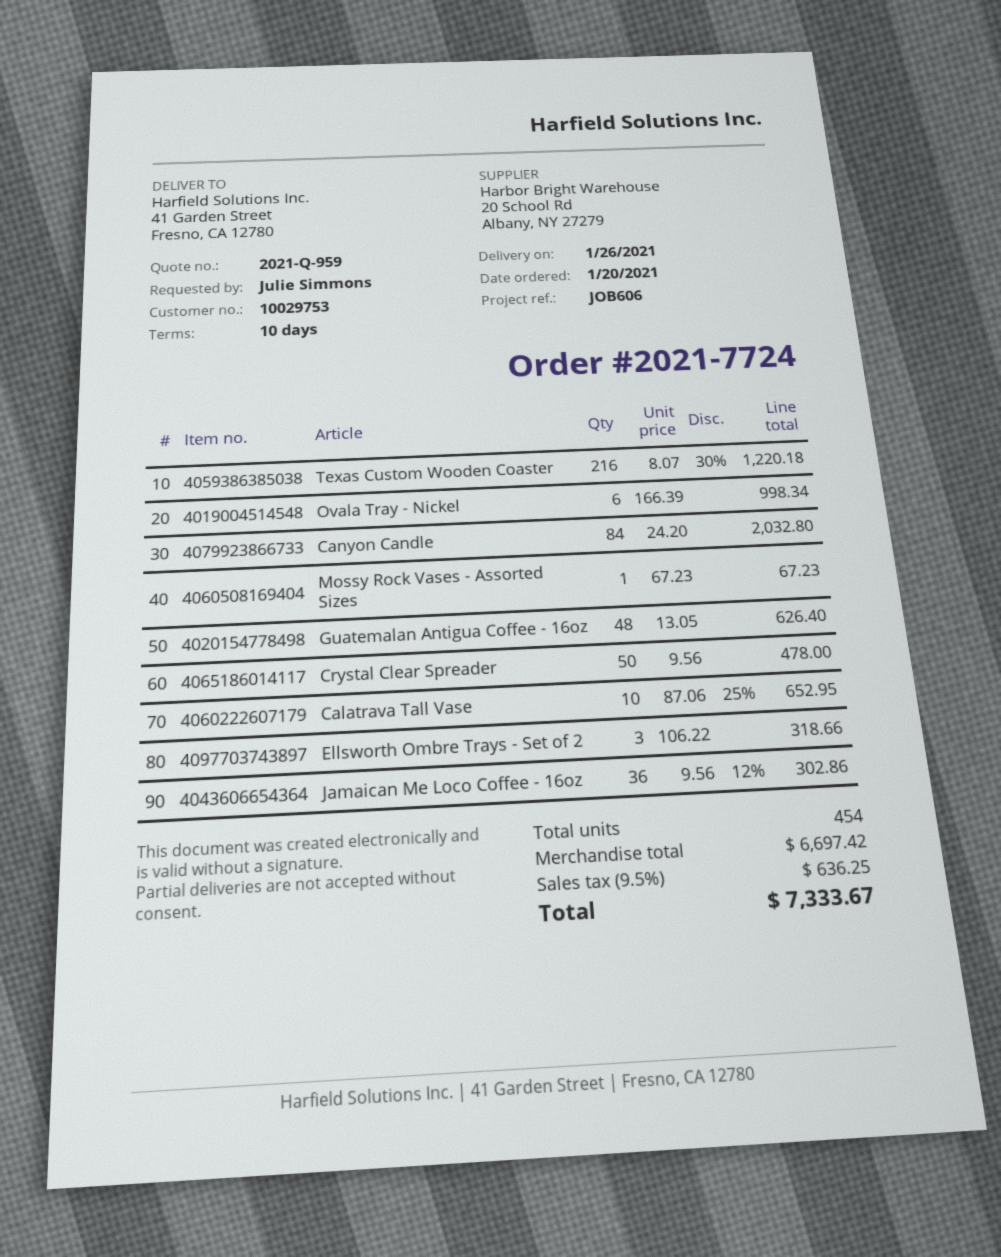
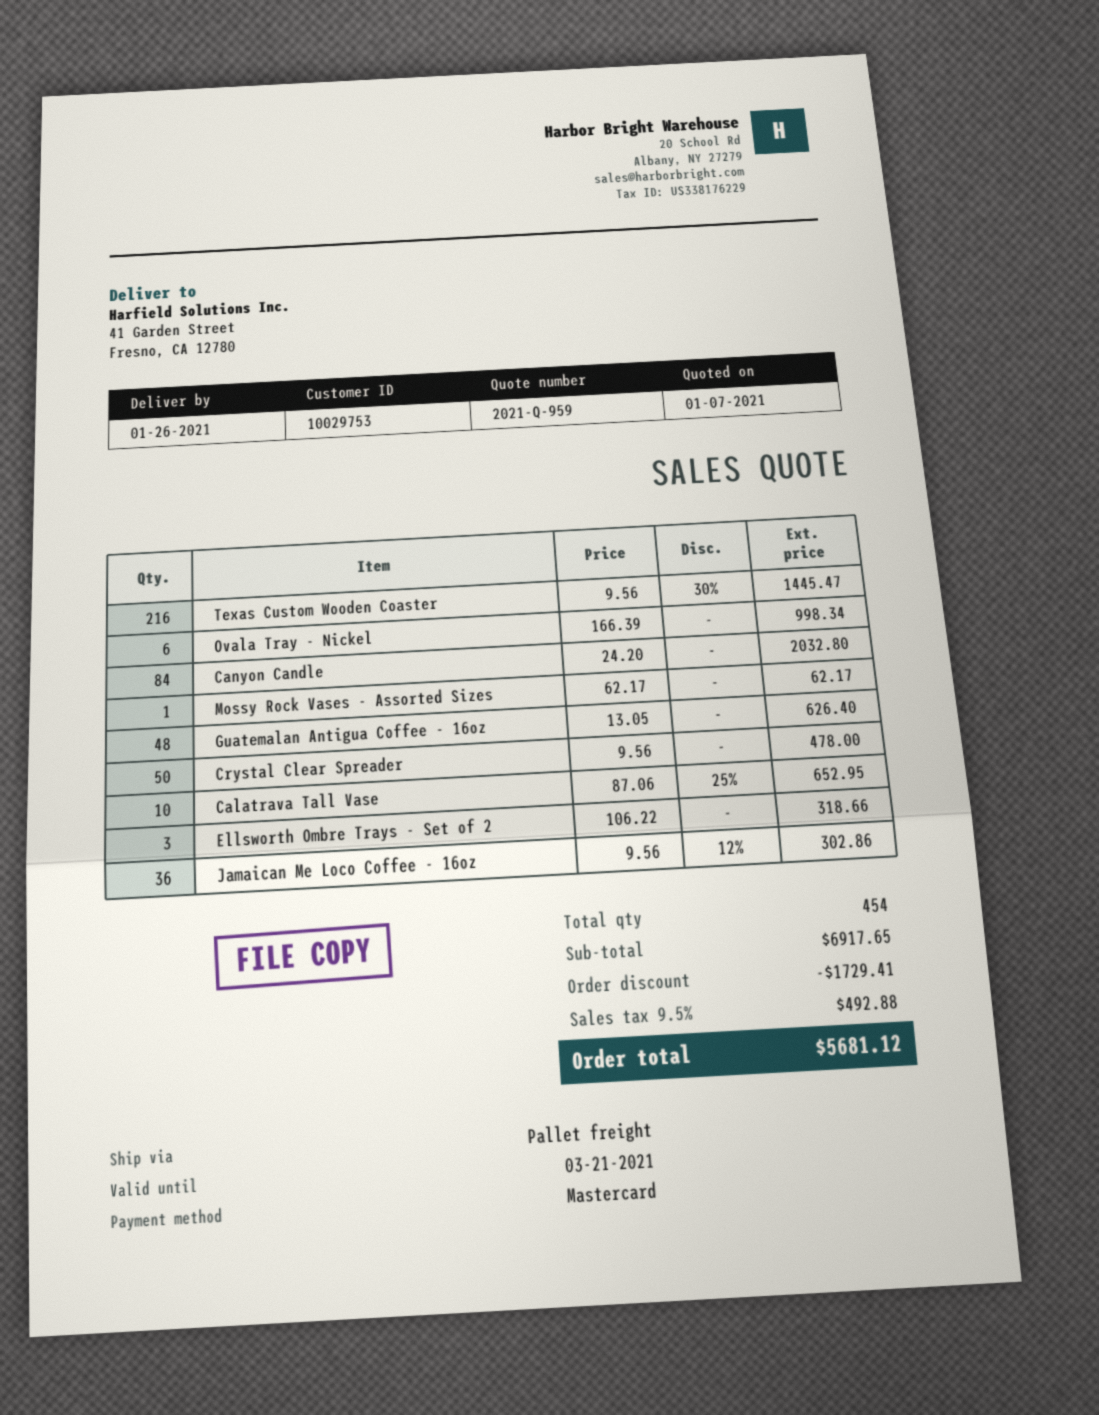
Texas Custom Wooden Coaster: 216 x 8.07 - 30% = 1220.18 -> 216 x 9.56 - 30% = 1445.47
Mossy Rock Vases - Assorted Sizes: 1 x 67.23 = 67.23 -> 1 x 62.17 = 62.17
subtotal: 6697.42 -> 6917.65
discount: none -> 1729.41
tax: 9.5% = 636.25 -> 9.5% = 492.88
total: 7333.67 -> 5681.12

